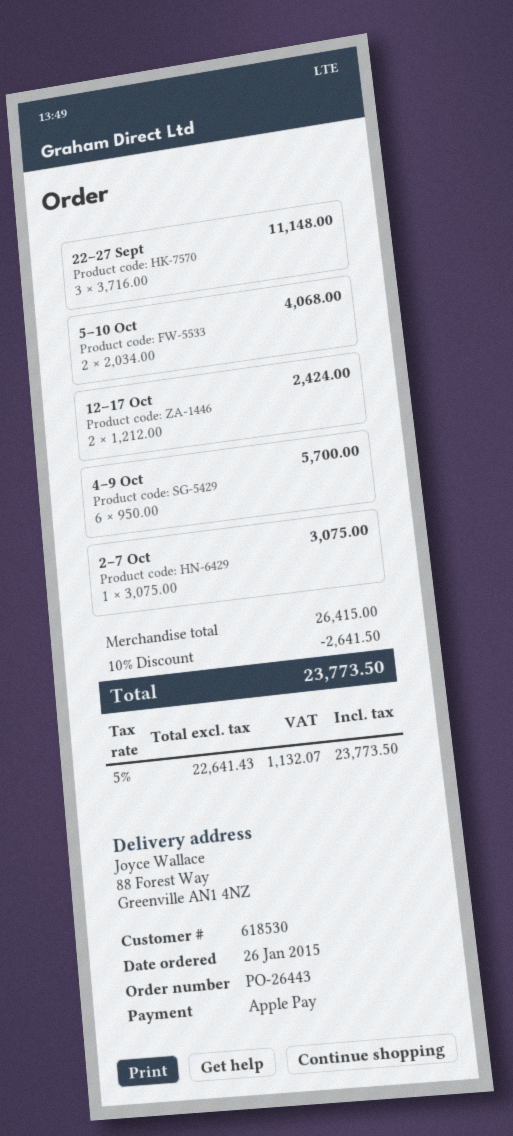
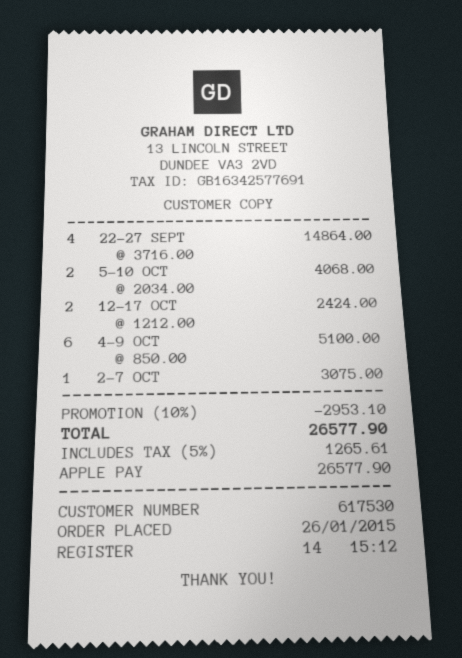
customer number: 618530 -> 617530
22–27 Sept: 3 x 3716.00 = 11148.00 -> 4 x 3716.00 = 14864.00
4–9 Oct: 6 x 950.00 = 5700.00 -> 6 x 850.00 = 5100.00
discount: 10% = 2641.50 -> 10% = 2953.10
tax: 5% = 1132.07 -> 5% = 1265.61
total: 23773.50 -> 26577.90

